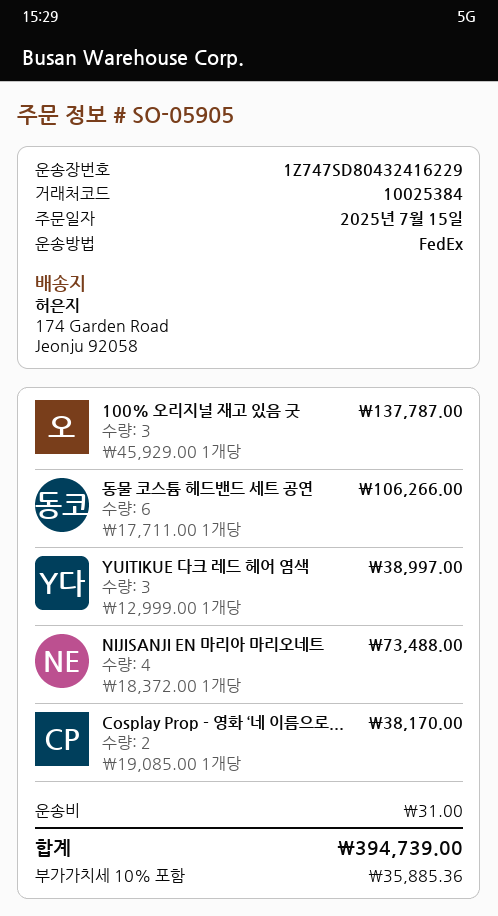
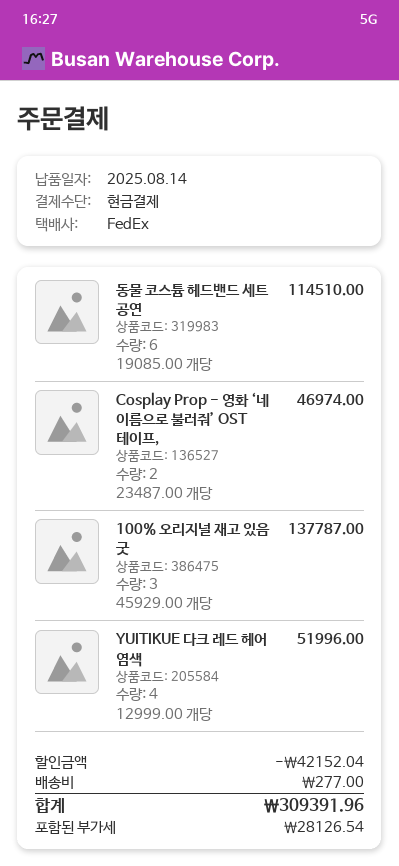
동물 코스튬 헤드밴드 세트 공연: 6 x 17711.00 = 106266.00 -> 6 x 19085.00 = 114510.00
YUITIKUE 다크 레드 헤어 염색: 3 x 12999.00 = 38997.00 -> 4 x 12999.00 = 51996.00
NIJISANJI EN 마리아 마리오네트: 4 x 18372.00 = 73488.00 -> none
Cosplay Prop - 영화 ‘네 이름으로...: 2 x 19085.00 = 38170.00 -> 2 x 23487.00 = 46974.00
discount: none -> 42152.04
shipping: 31.00 -> 277.00
tax: 35885.36 -> 28126.54
total: 394739.00 -> 309391.96

